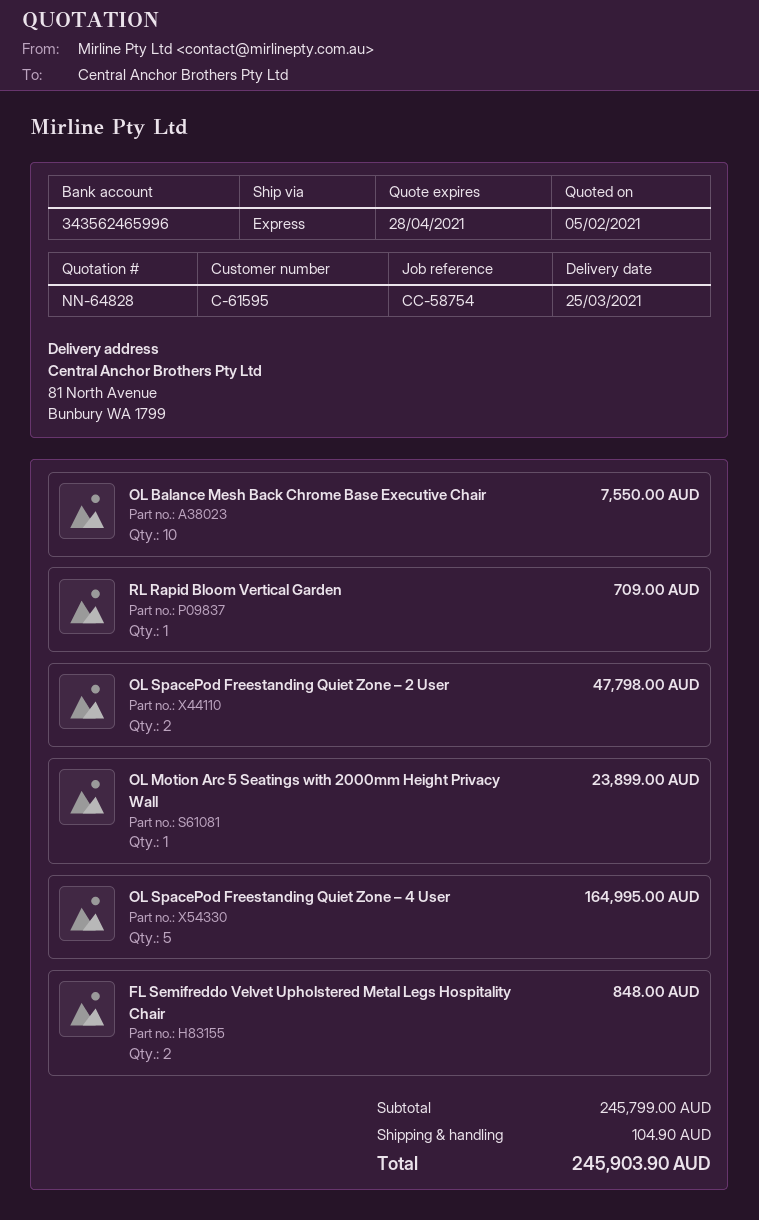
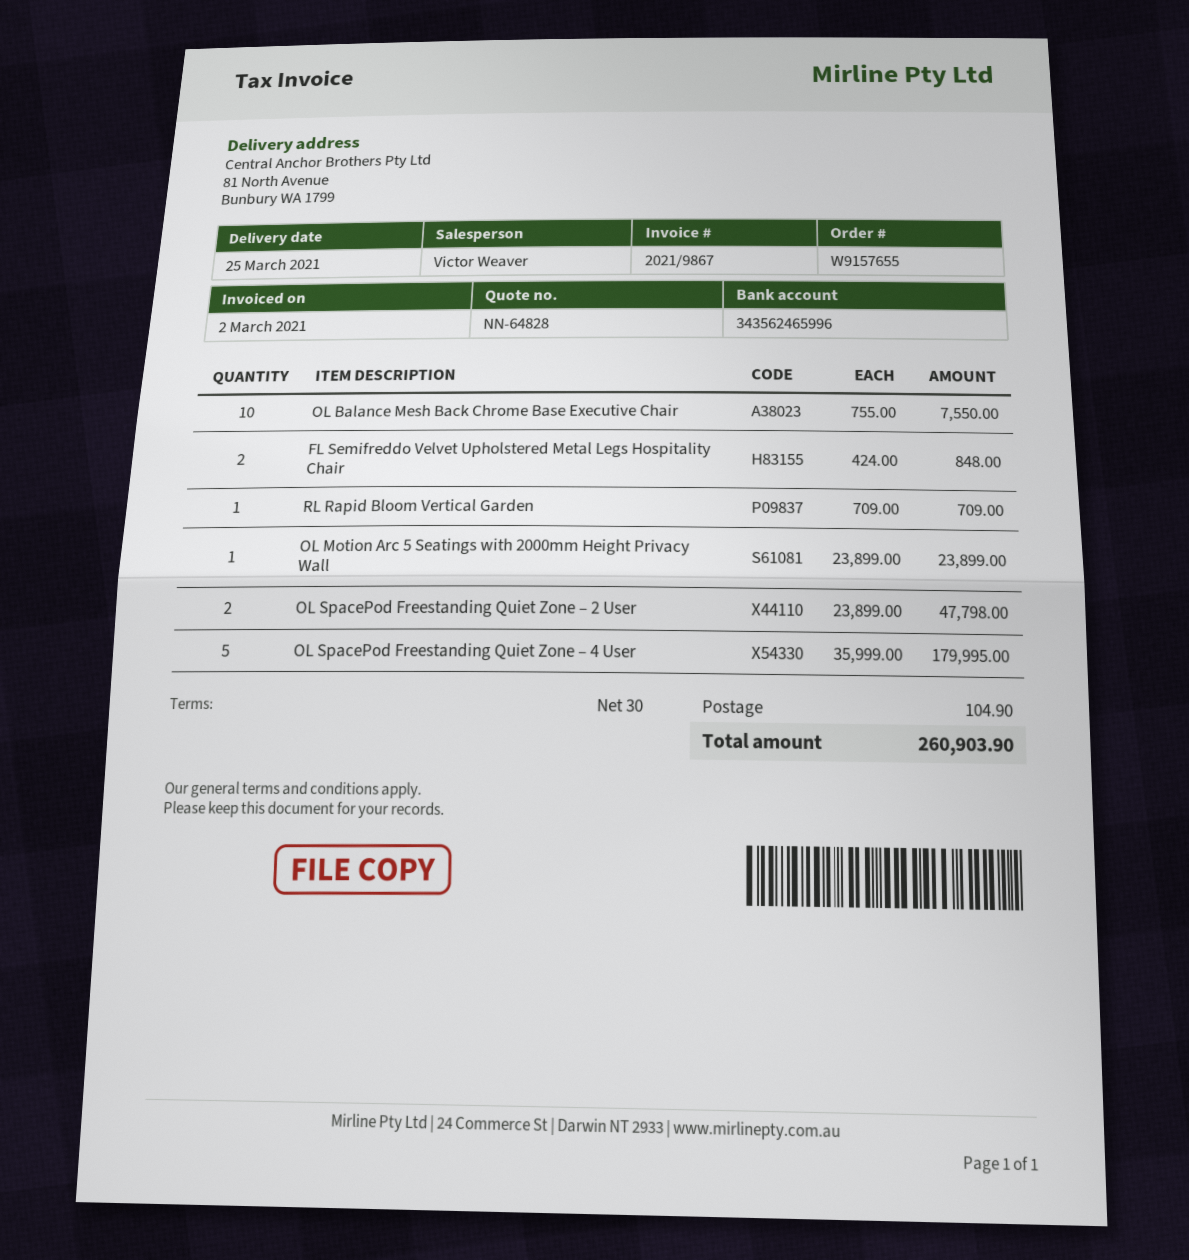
OL SpacePod Freestanding Quiet Zone – 4 User: 5 for 164995.00 -> 5 for 179995.00
total: 245903.90 -> 260903.90

